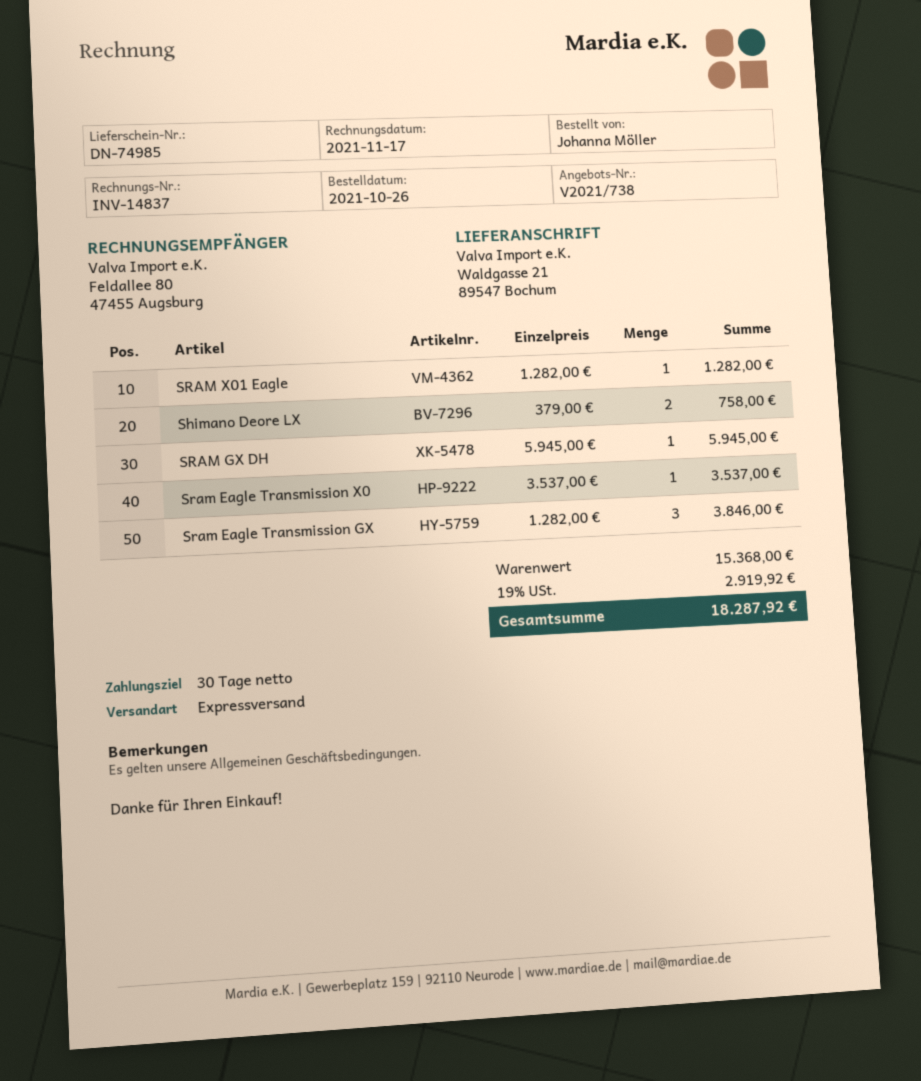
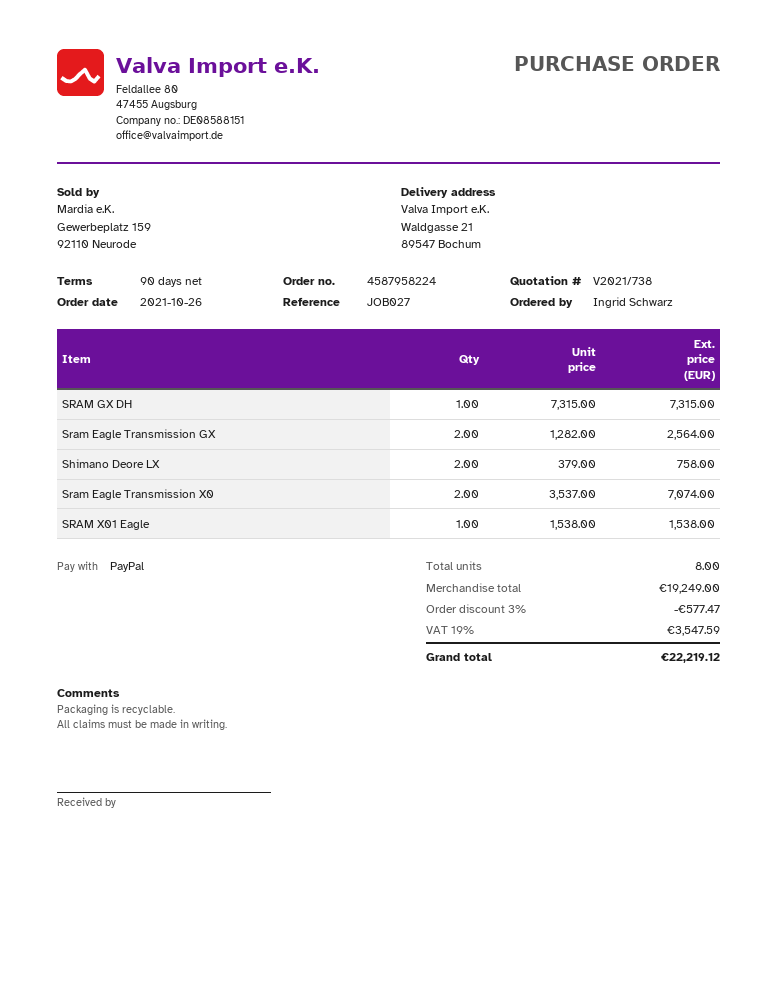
payment terms: 30 days -> 90 days
ordered by: Johanna Möller -> Ingrid Schwarz
SRAM X01 Eagle: 1 x 1282.00 = 1282.00 -> 1 x 1538.00 = 1538.00
SRAM GX DH: 1 x 5945.00 = 5945.00 -> 1 x 7315.00 = 7315.00
Sram Eagle Transmission X0: 1 x 3537.00 = 3537.00 -> 2 x 3537.00 = 7074.00
Sram Eagle Transmission GX: 3 x 1282.00 = 3846.00 -> 2 x 1282.00 = 2564.00
subtotal: 15368.00 -> 19249.00
discount: none -> 3% = 577.47
tax: 19% = 2919.92 -> 19% = 3547.59
total: 18287.92 -> 22219.12

